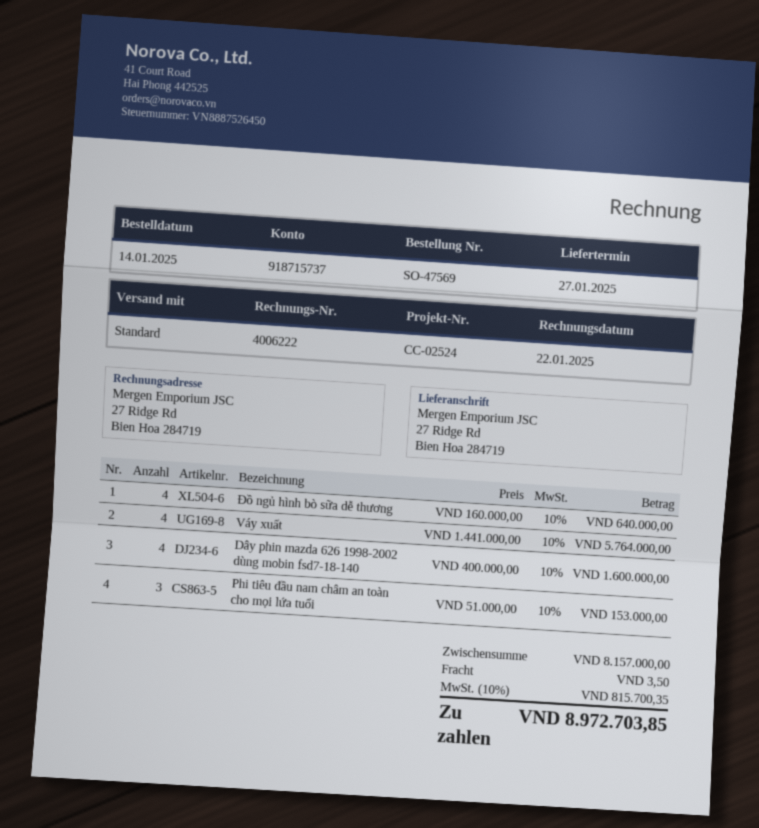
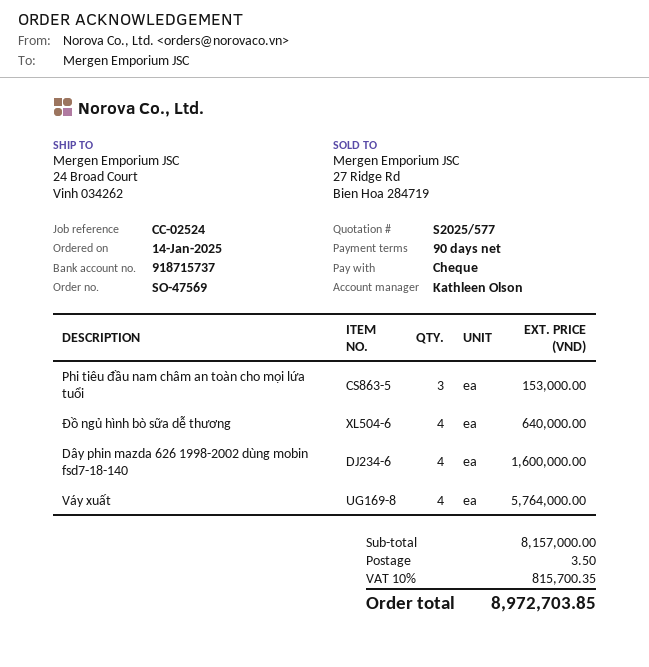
ship to: 27 Ridge Rd, Bien Hoa 284719 -> 24 Broad Court, Vinh 034262

